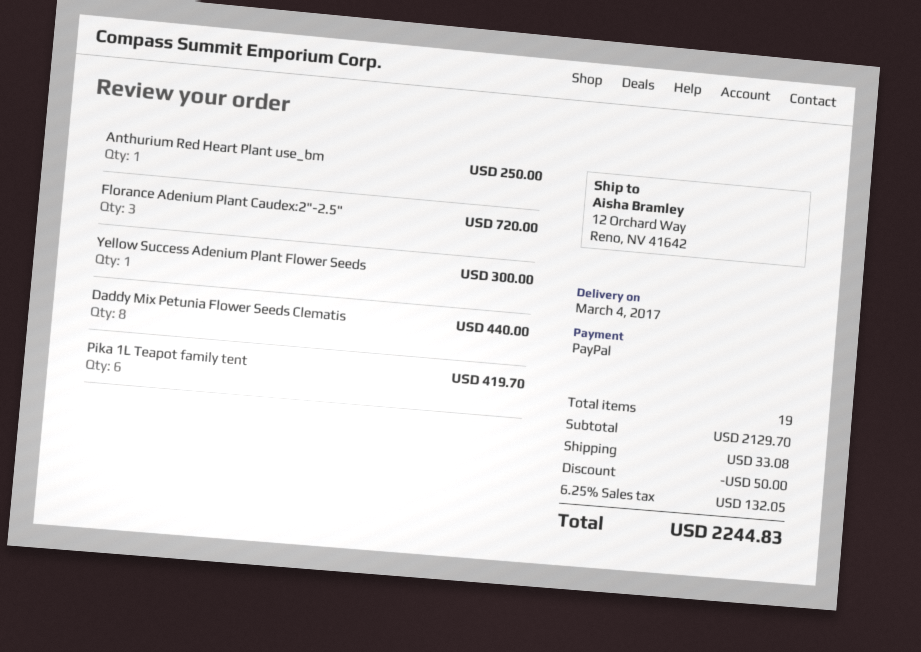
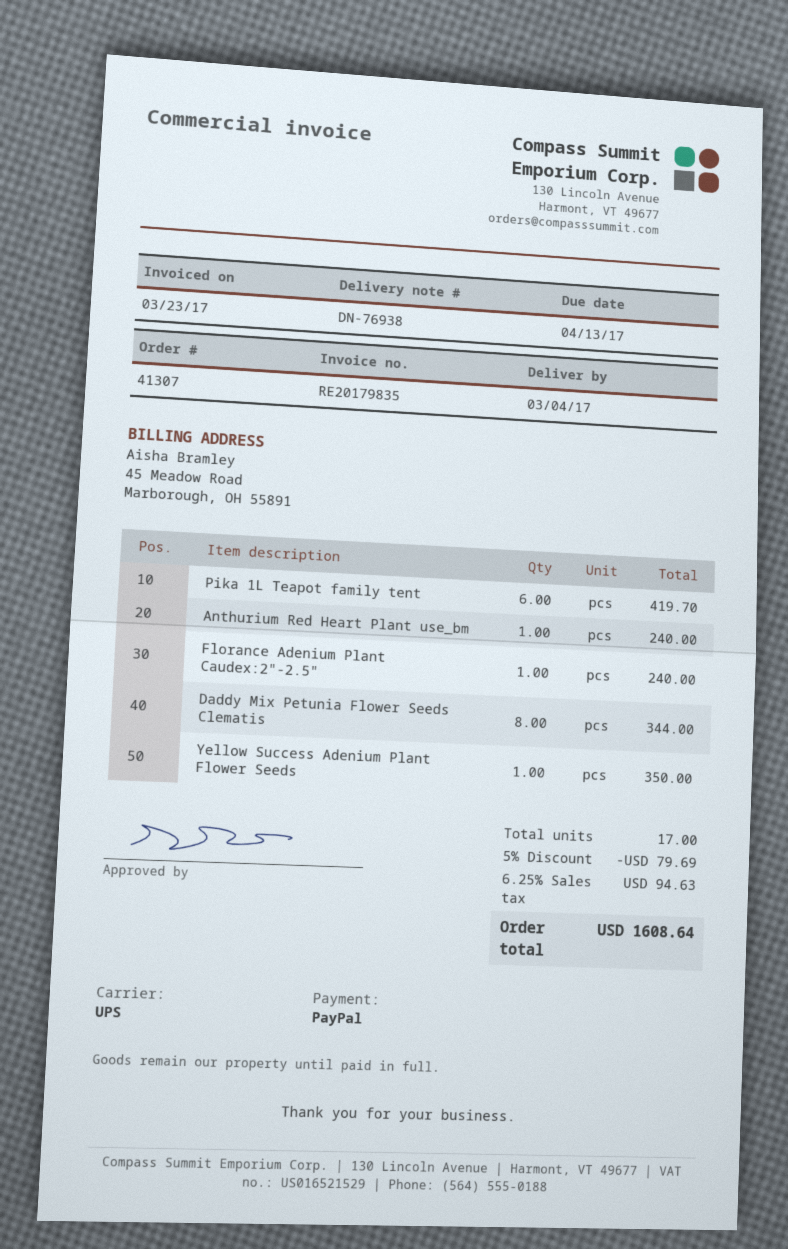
Anthurium Red Heart Plant use_bm: 1 for 250.00 -> 1 for 240.00
Florance Adenium Plant Caudex:2"-2.5": 3 for 720.00 -> 1 for 240.00
Yellow Success Adenium Plant Flower Seeds: 1 for 300.00 -> 1 for 350.00
Daddy Mix Petunia Flower Seeds Clematis: 8 for 440.00 -> 8 for 344.00
total quantity: 19 -> 17
discount: 50.00 -> 79.69
shipping: 33.08 -> none
tax: 6.25% = 132.05 -> 6.25% = 94.63
total: 2244.83 -> 1608.64

